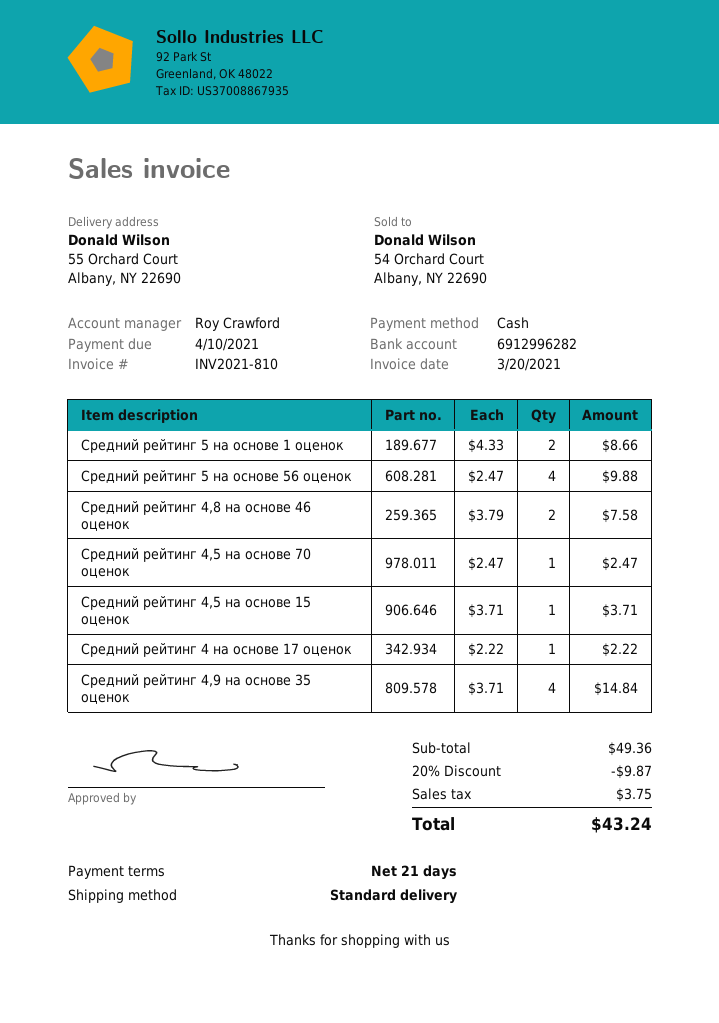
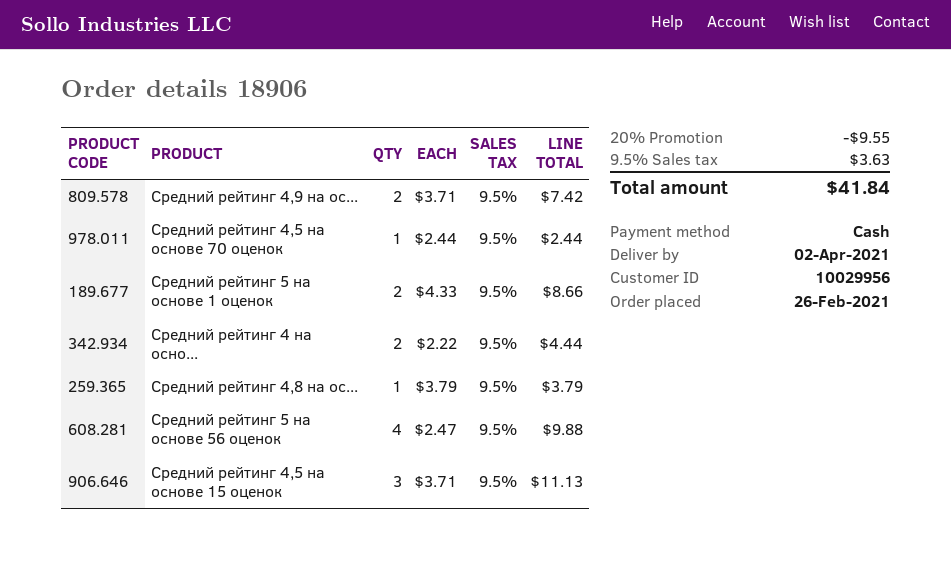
Средний рейтинг 4,8 на основе 46 оценок: 2 x 3.79 = 7.58 -> 1 x 3.79 = 3.79
Средний рейтинг 4,5 на основе 70 оценок: 1 x 2.47 = 2.47 -> 1 x 2.44 = 2.44
Средний рейтинг 4,5 на основе 15 оценок: 1 x 3.71 = 3.71 -> 3 x 3.71 = 11.13
Средний рейтинг 4 на основе 17 оценок: 1 x 2.22 = 2.22 -> 2 x 2.22 = 4.44
Средний рейтинг 4,9 на основе 35 оценок: 4 x 3.71 = 14.84 -> 2 x 3.71 = 7.42
discount: 20% = 9.87 -> 20% = 9.55
tax: 3.75 -> 3.63
total: 43.24 -> 41.84

